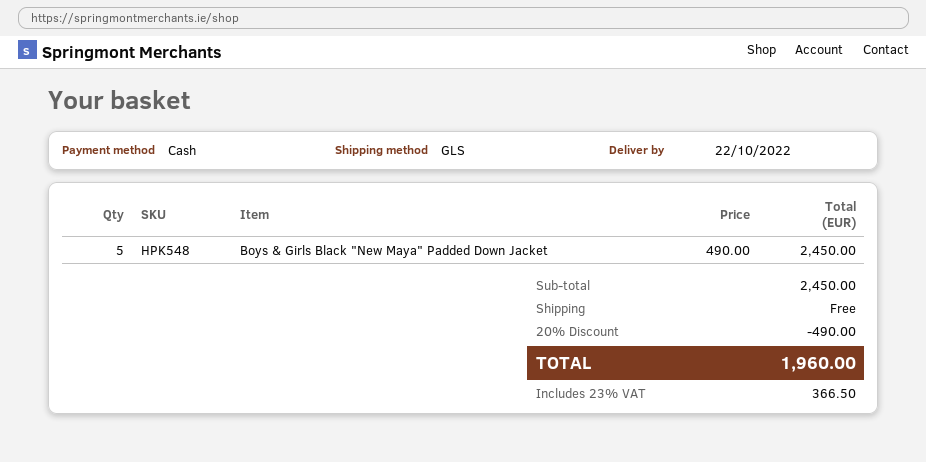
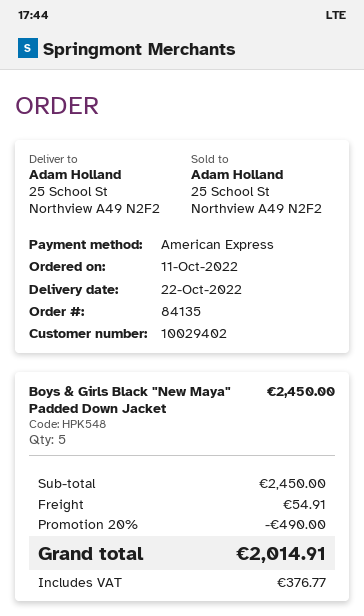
payment method: cash -> American Express
shipping: 0.00 -> 54.91
tax: 366.50 -> 376.77
total: 1960.00 -> 2014.91

